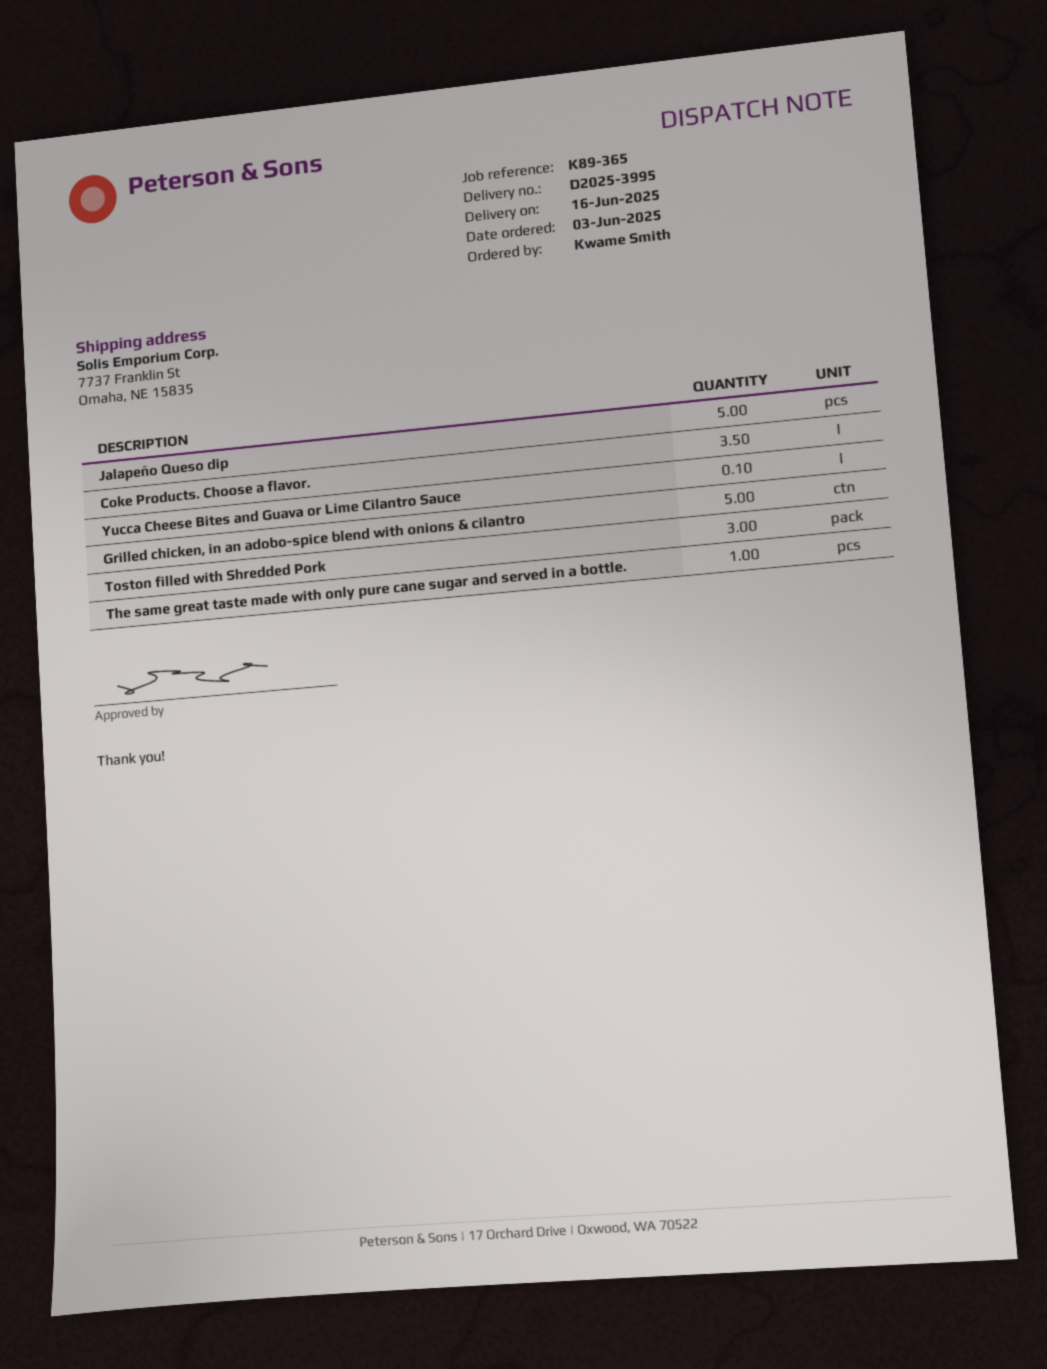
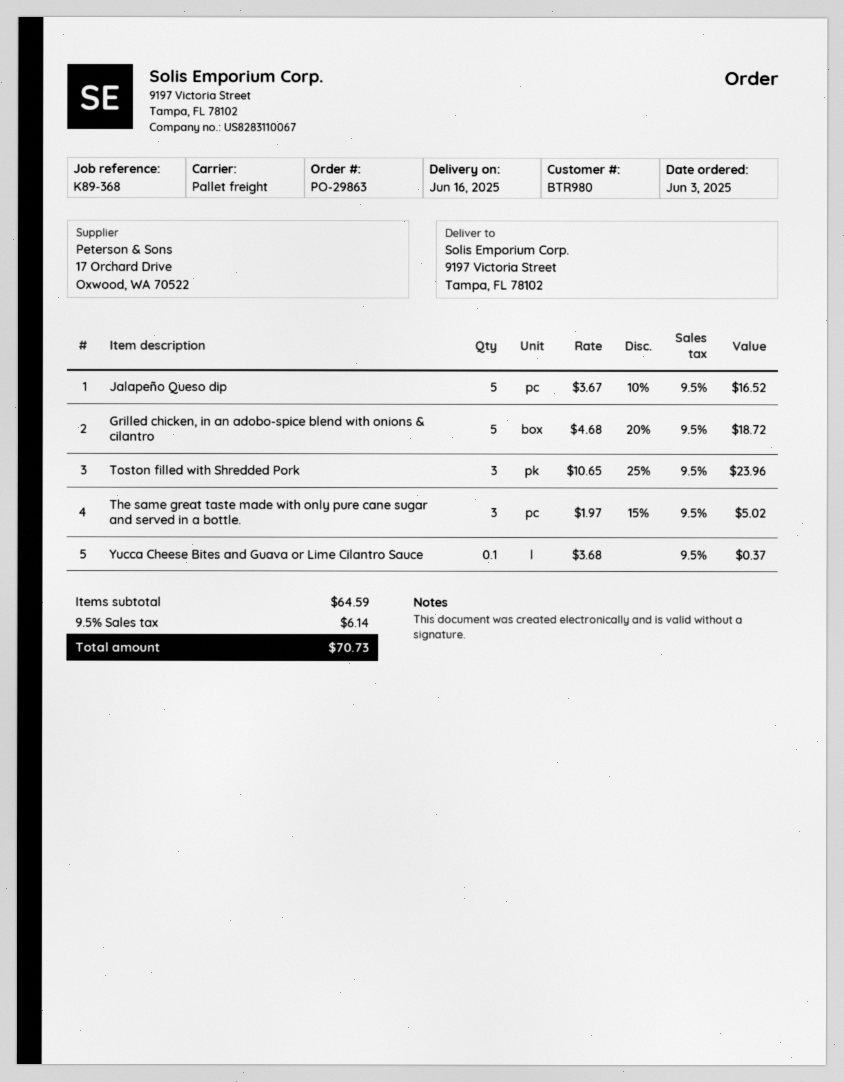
reference: K89-365 -> K89-368
ship to: 7737 Franklin St, Omaha, NE 15835 -> 9197 Victoria Street, Tampa, FL 78102
Coke Products. Choose a flavor.: 3.5 -> none
The same great taste made with only pure cane sugar and served in a bottle.: 1 -> 3

